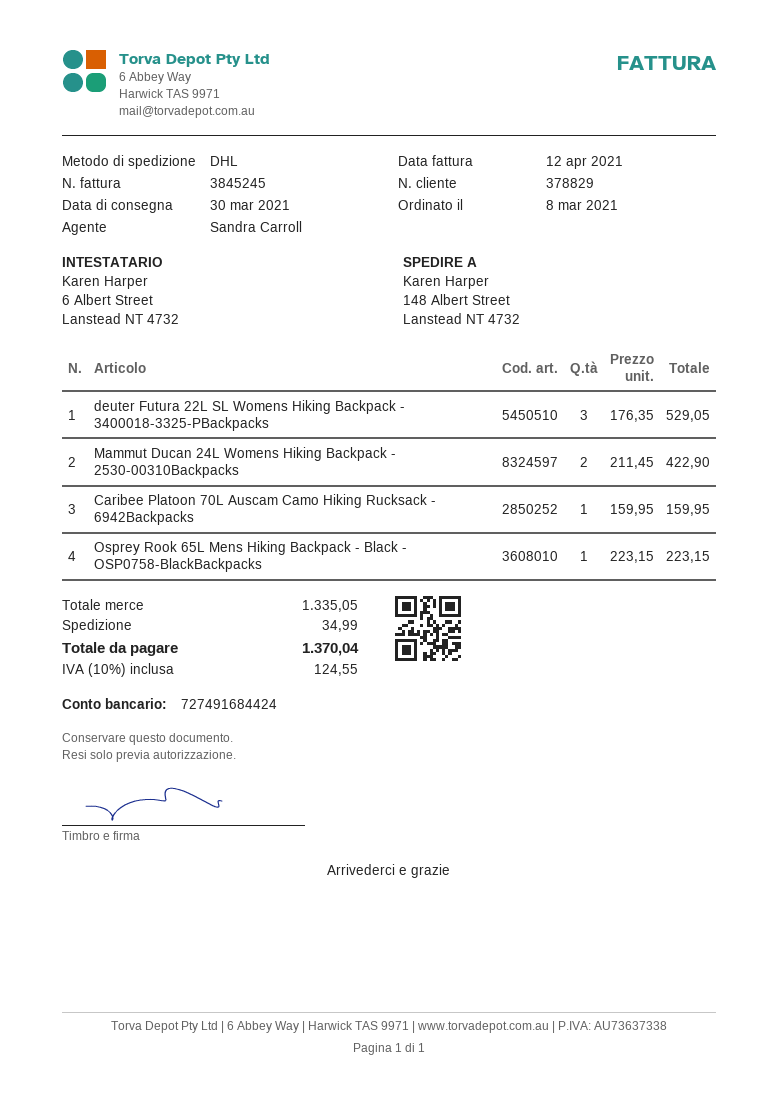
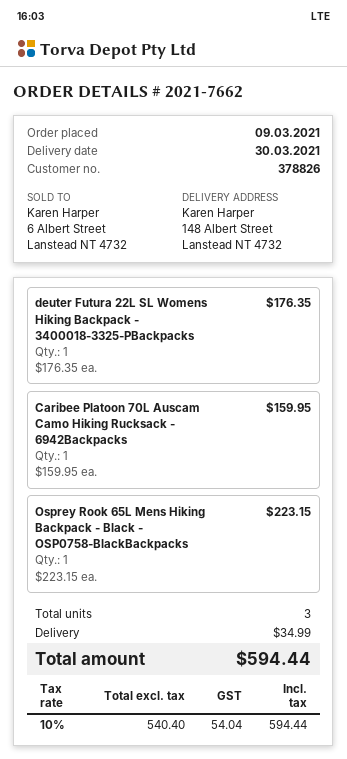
order date: 2021-03-08 -> 2021-03-09
customer number: 378829 -> 378826
deuter Futura 22L SL Womens Hiking Backpack - 3400018-3325-PBackpacks: 3 x 176.35 = 529.05 -> 1 x 176.35 = 176.35
Mammut Ducan 24L Womens Hiking Backpack - 2530-00310Backpacks: 2 x 211.45 = 422.90 -> none
tax: 10% = 124.55 -> 10% = 54.04
total: 1370.04 -> 594.44

